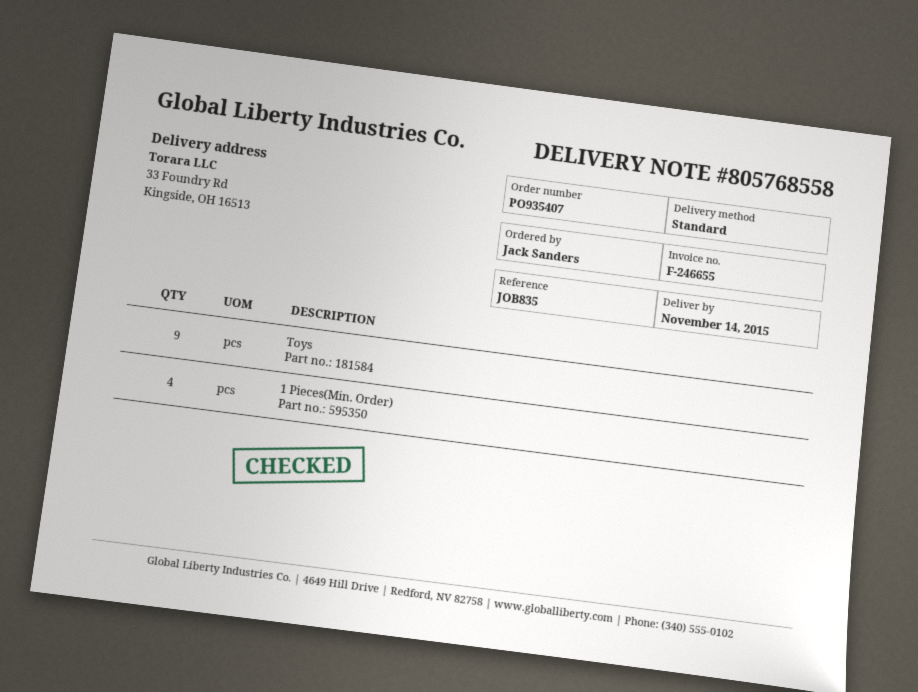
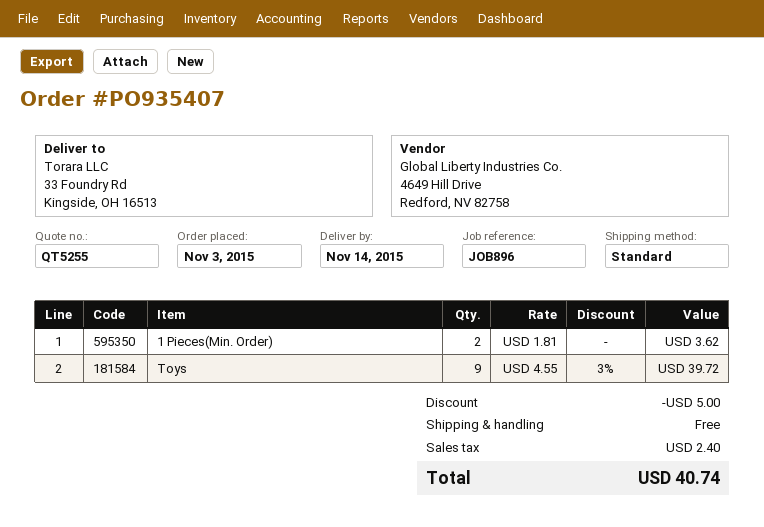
reference: JOB835 -> JOB896
1 Pieces(Min. Order): 4 -> 2

